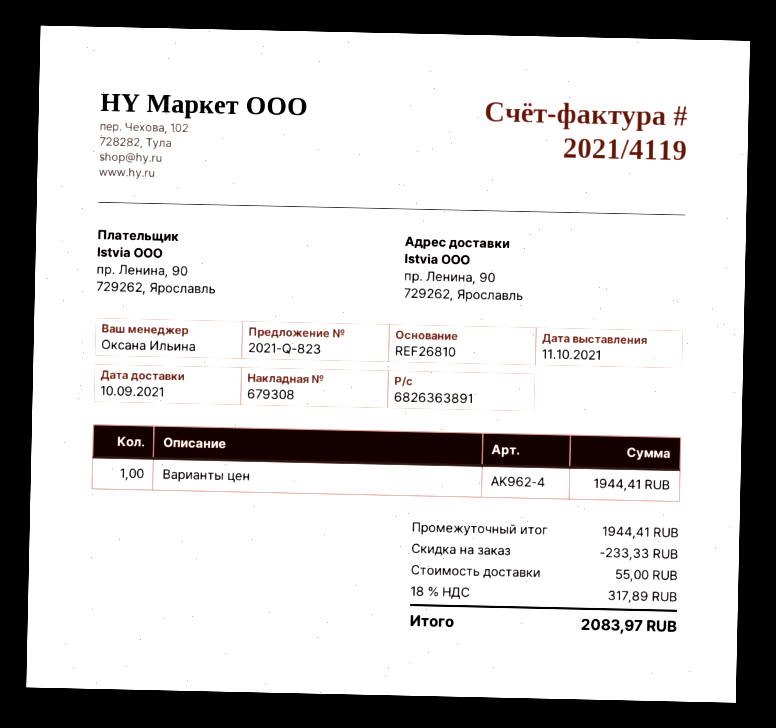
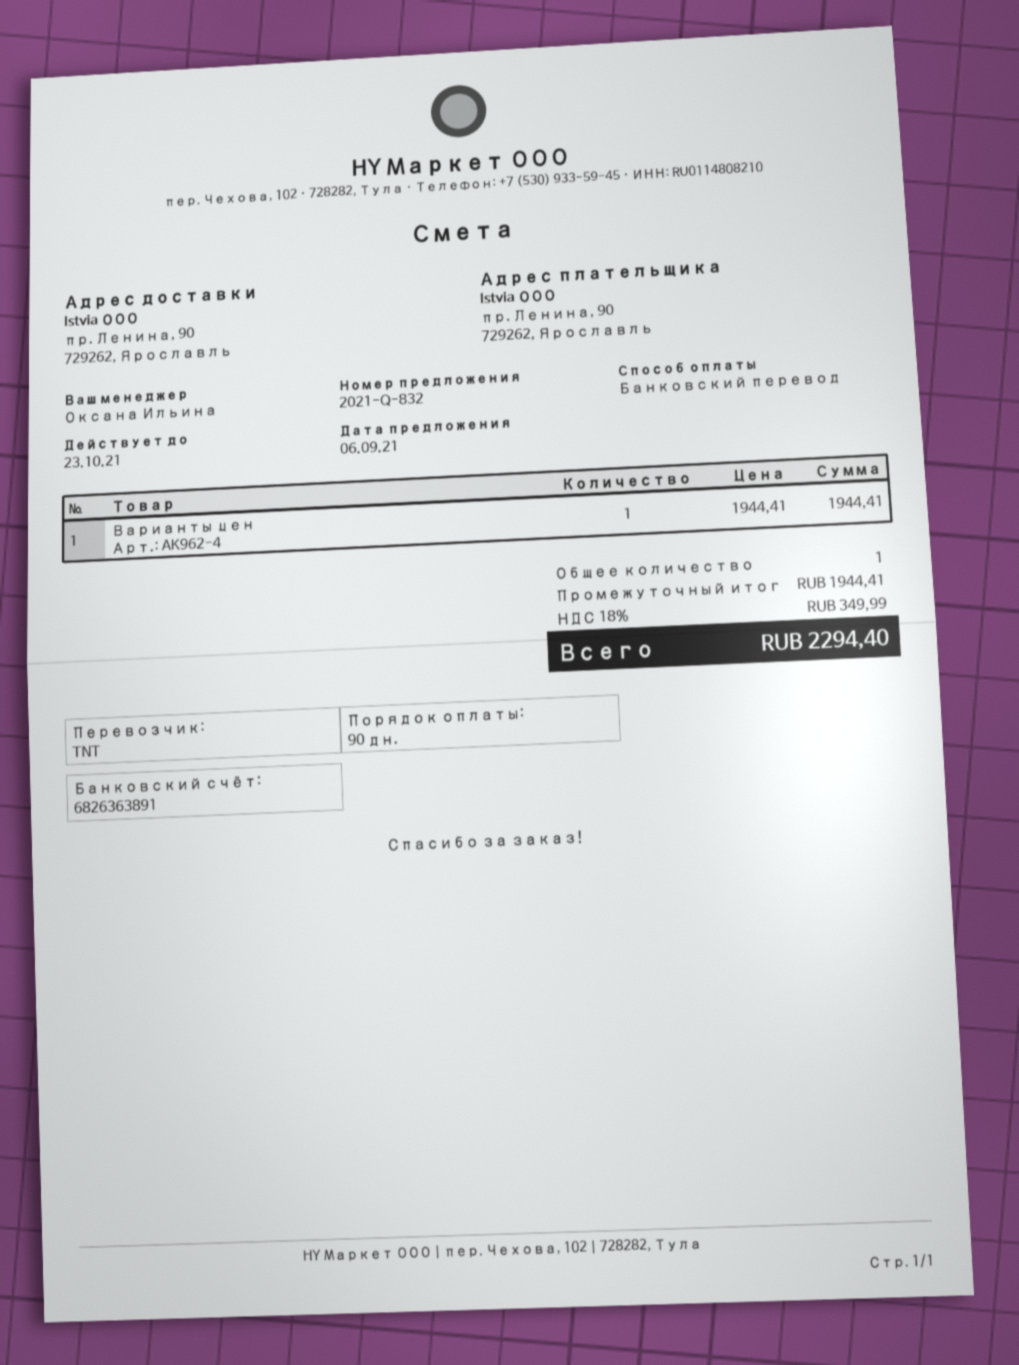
quote number: 2021-Q-823 -> 2021-Q-832
discount: 233.33 -> none
shipping: 55.00 -> none
tax: 18% = 317.89 -> 18% = 349.99
total: 2083.97 -> 2294.40

